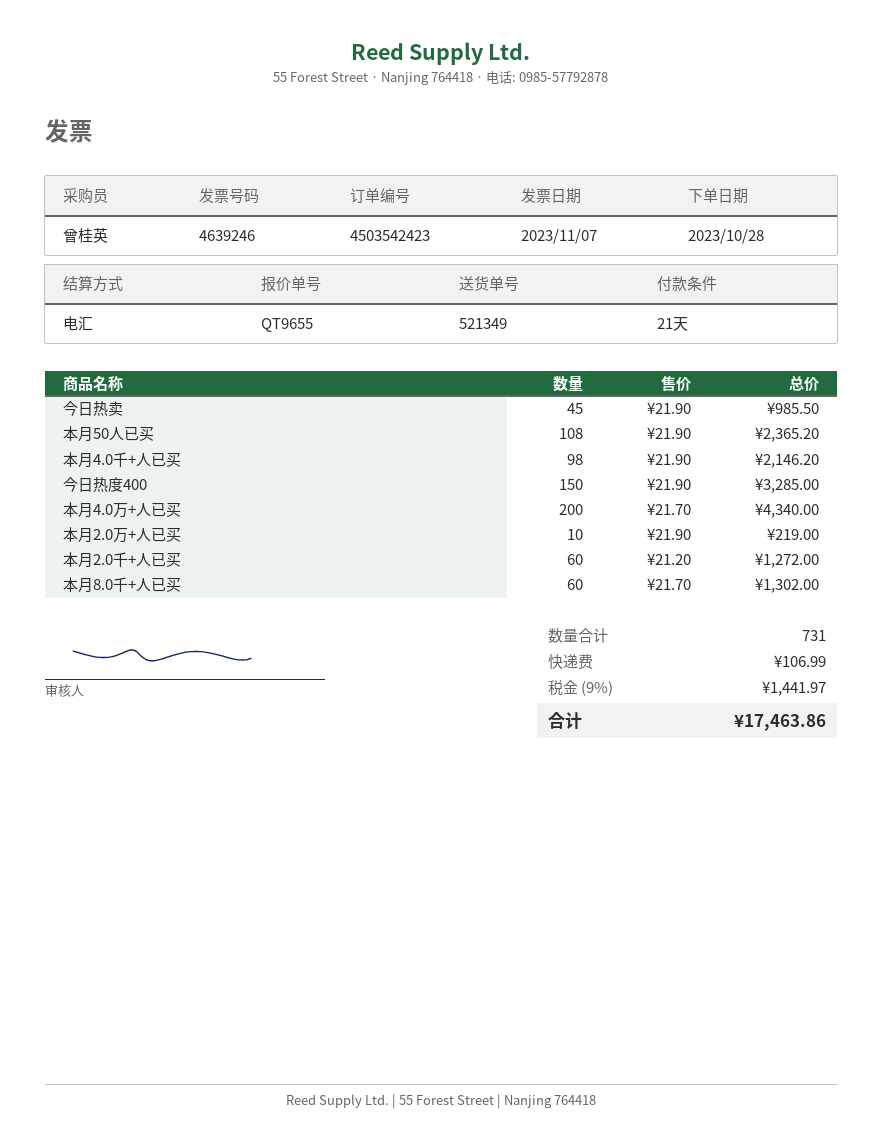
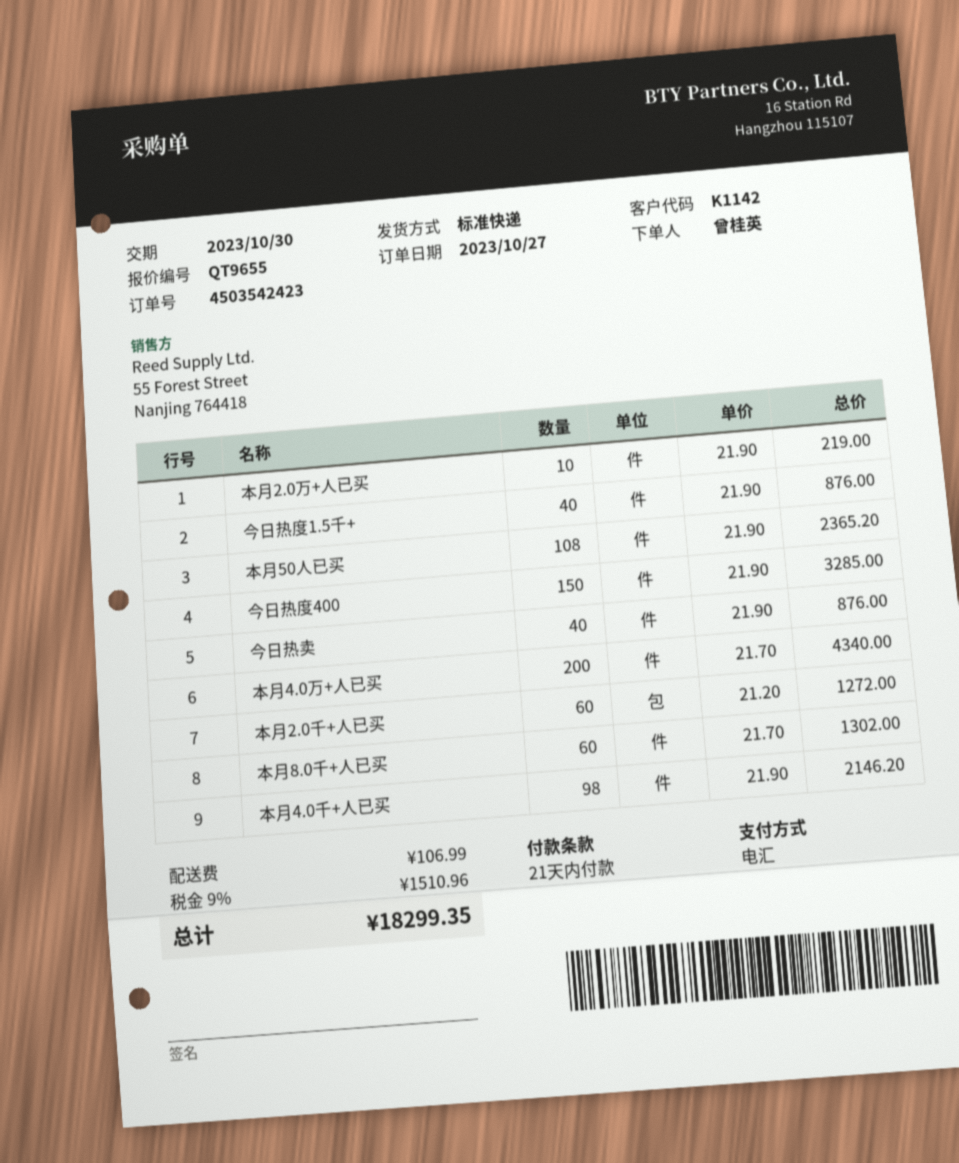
order date: 2023-10-28 -> 2023-10-27
今日热卖: 45 x 21.90 = 985.50 -> 40 x 21.90 = 876.00
今日热度1.5千+: none -> 40 x 21.90 = 876.00
tax: 9% = 1441.97 -> 9% = 1510.96
total: 17463.86 -> 18299.35

